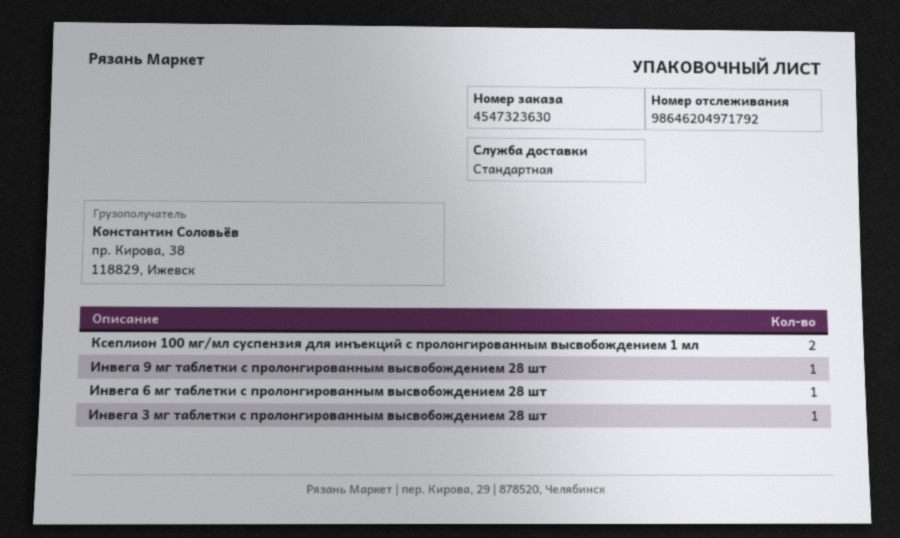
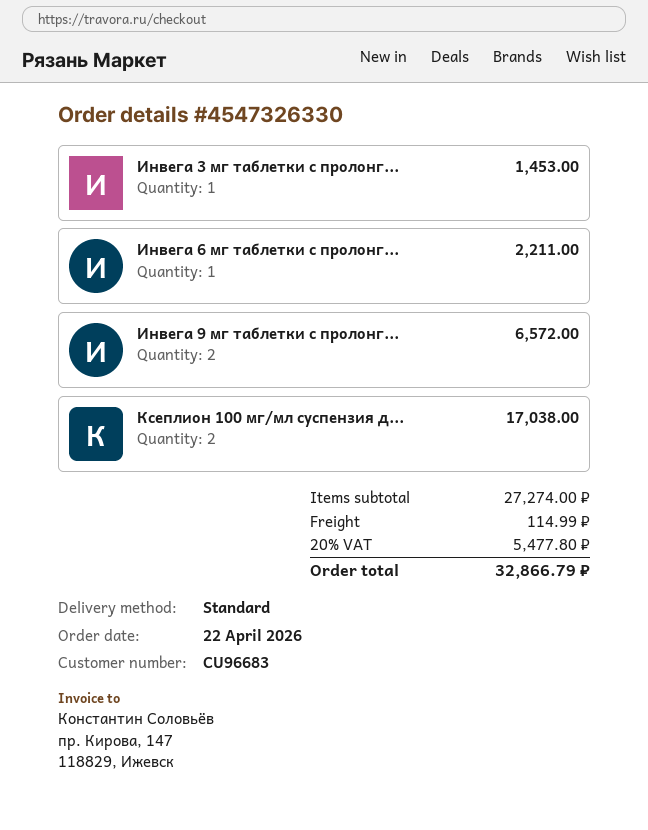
order number: 4547323630 -> 4547326330
Инвега 9 мг таблетки с пролонгированным высвобождением 28 шт: 1 -> 2

